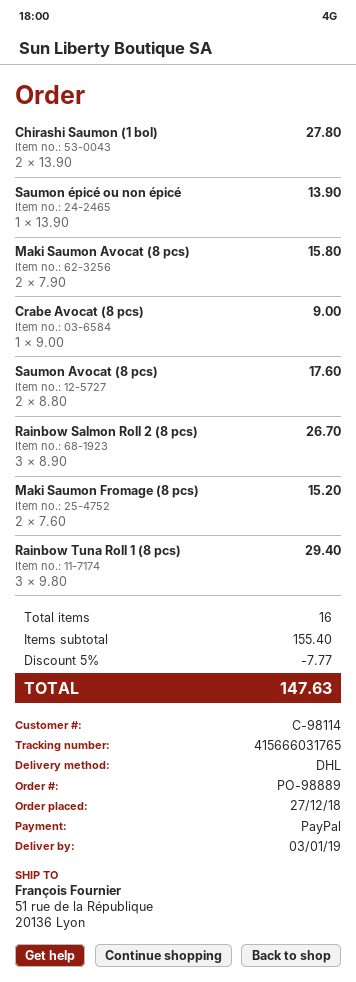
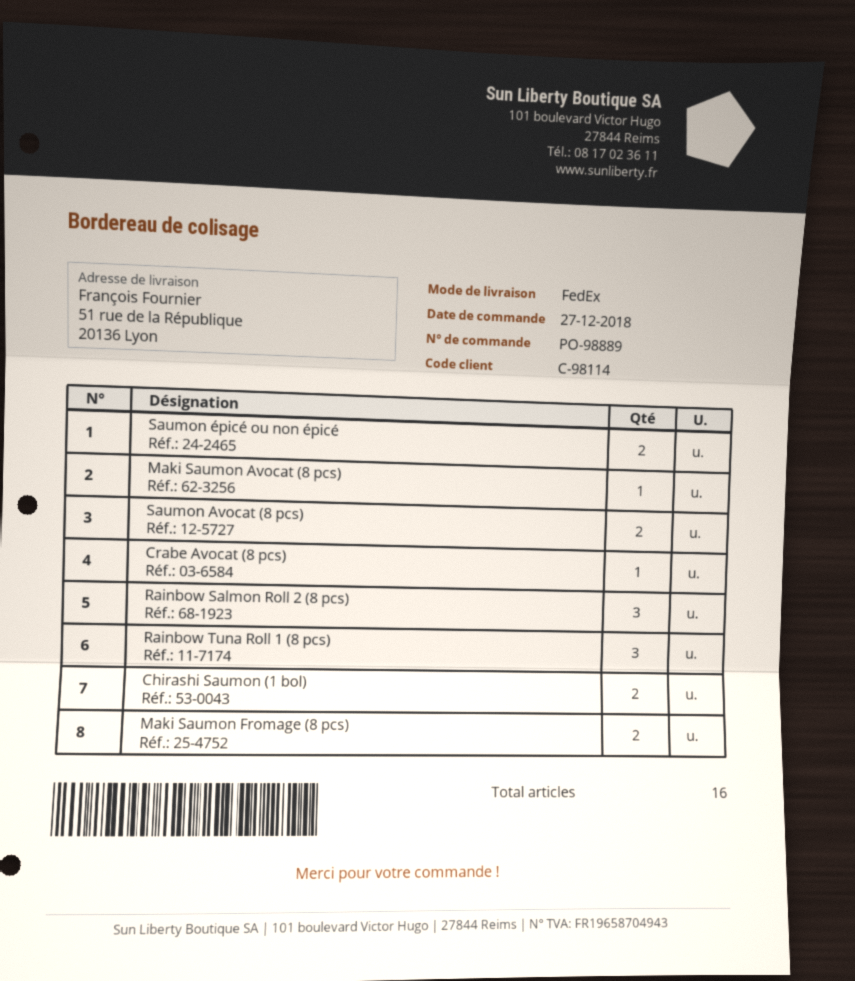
shipping method: DHL -> FedEx
Saumon épicé ou non épicé: 1 -> 2
Maki Saumon Avocat (8 pcs): 2 -> 1

